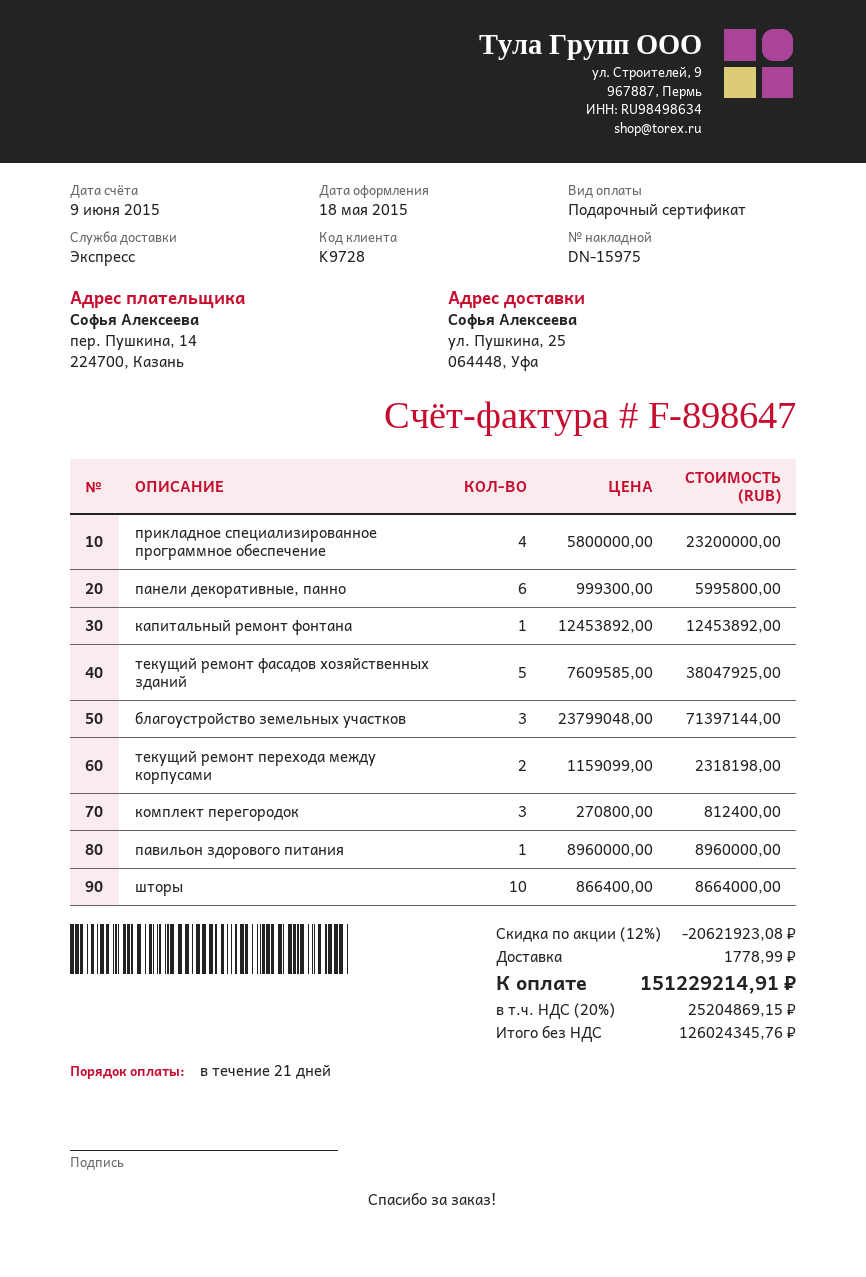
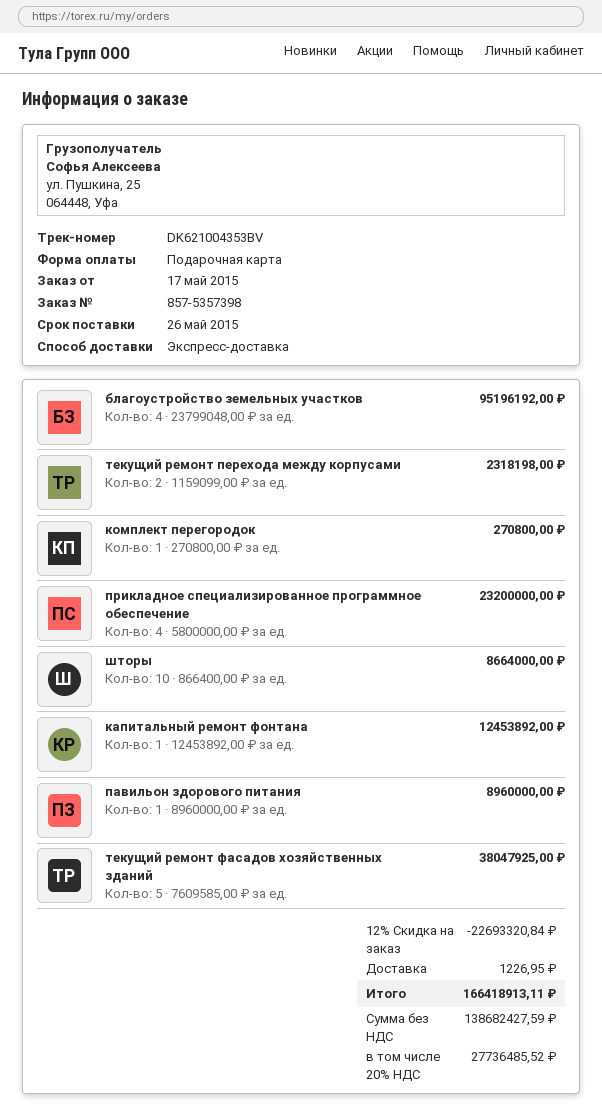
order date: 2015-05-18 -> 2015-05-17
панели декоративные, панно: 6 x 999300.00 = 5995800.00 -> none
благоустройство земельных участков: 3 x 23799048.00 = 71397144.00 -> 4 x 23799048.00 = 95196192.00
комплект перегородок: 3 x 270800.00 = 812400.00 -> 1 x 270800.00 = 270800.00
discount: 12% = 20621923.08 -> 12% = 22693320.84
shipping: 1778.99 -> 1226.95
net: 126024345.76 -> 138682427.59
tax: 20% = 25204869.15 -> 20% = 27736485.52
total: 151229214.91 -> 166418913.11

